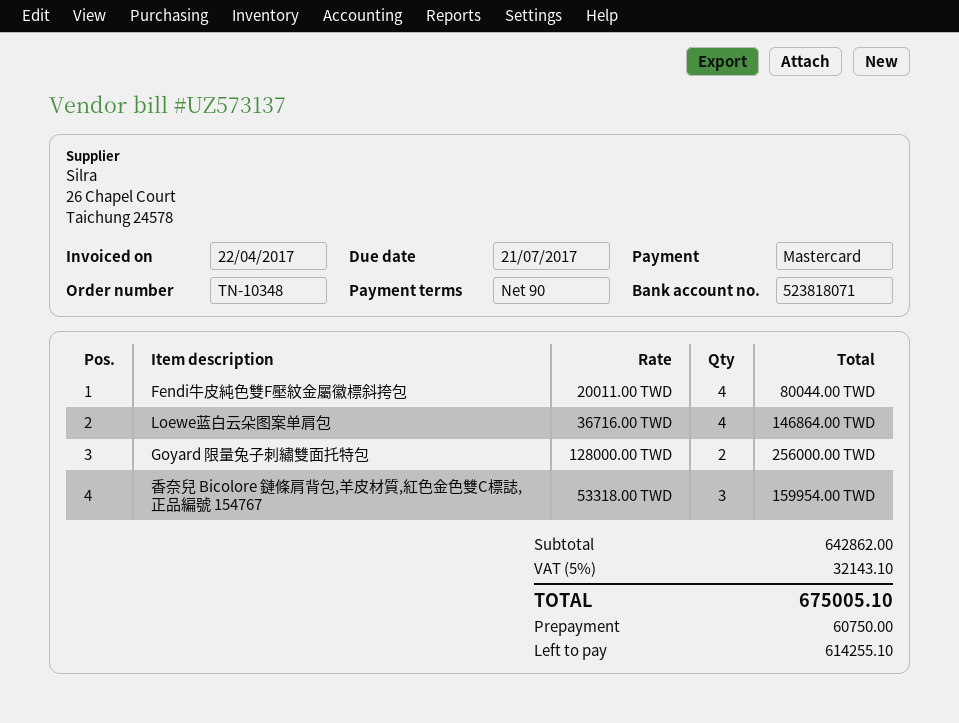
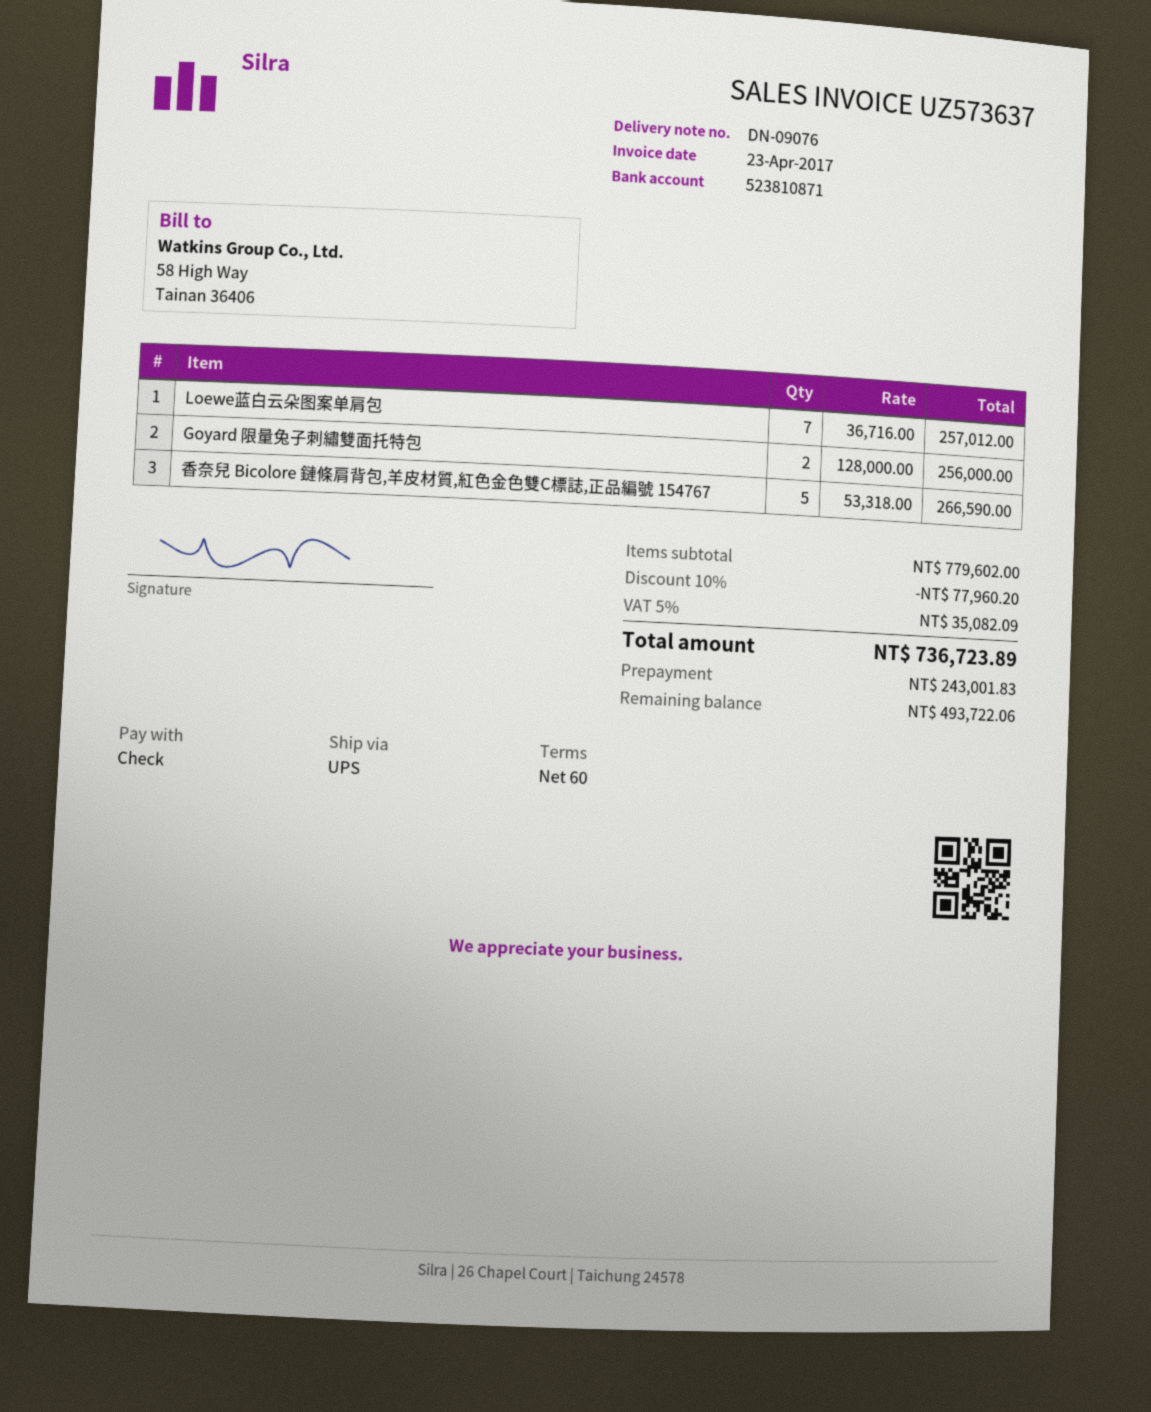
invoice number: UZ573137 -> UZ573637
invoice date: 2017-04-22 -> 2017-04-23
payment terms: 90 days -> 60 days
payment method: Mastercard -> cheque
bank account: 523818071 -> 523810871
Fendi牛皮純色雙F壓紋金屬徽標斜挎包: 4 x 20011.00 = 80044.00 -> none
Loewe蓝白云朵图案单肩包: 4 x 36716.00 = 146864.00 -> 7 x 36716.00 = 257012.00
香奈兒 Bicolore 鏈條肩背包,羊皮材質,紅色金色雙C標誌,正品編號 154767: 3 x 53318.00 = 159954.00 -> 5 x 53318.00 = 266590.00
subtotal: 642862.00 -> 779602.00
discount: none -> 10% = 77960.20
tax: 5% = 32143.10 -> 5% = 35082.09
total: 675005.10 -> 736723.89
deposit: 60750.00 -> 243001.83
balance: 614255.10 -> 493722.06

